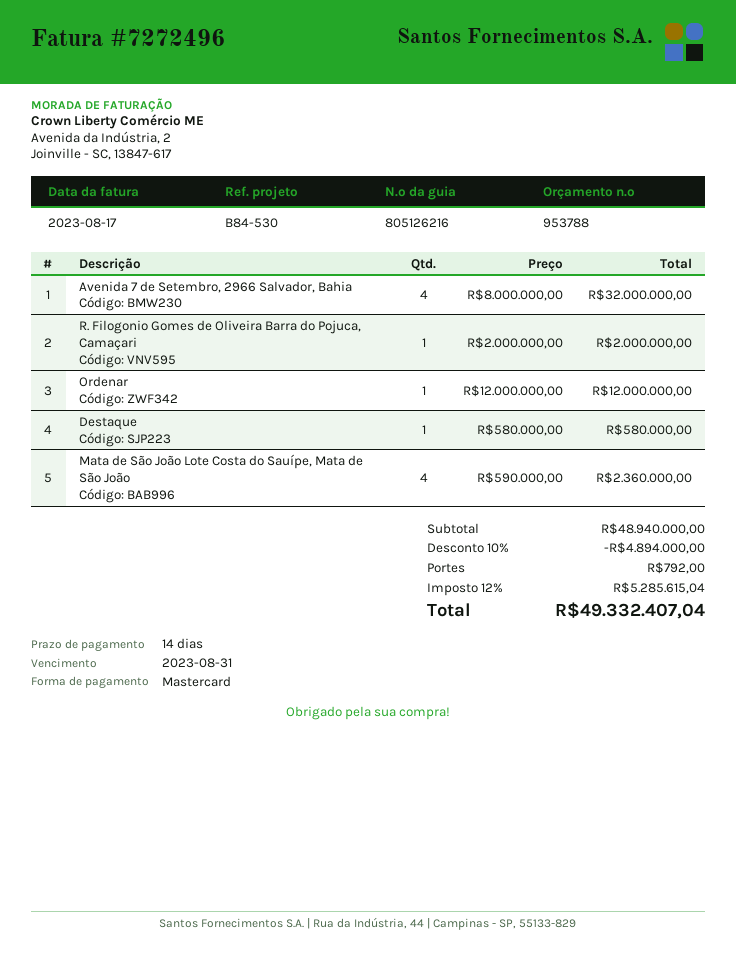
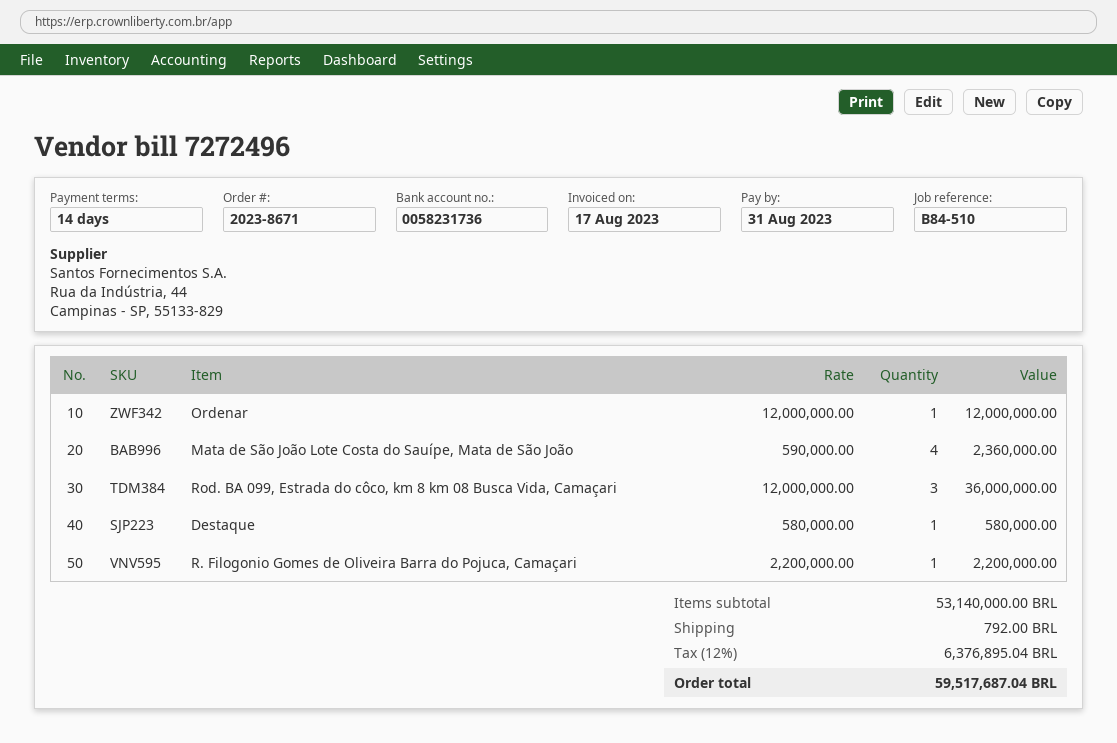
reference: B84-530 -> B84-510
Avenida 7 de Setembro, 2966 Salvador, Bahia: 4 x 8000000.00 = 32000000.00 -> none
R. Filogonio Gomes de Oliveira Barra do Pojuca, Camaçari: 1 x 2000000.00 = 2000000.00 -> 1 x 2200000.00 = 2200000.00
Rod. BA 099, Estrada do côco, km 8 km 08 Busca Vida, Camaçari: none -> 3 x 12000000.00 = 36000000.00
subtotal: 48940000.00 -> 53140000.00
discount: 10% = 4894000.00 -> none
tax: 12% = 5285615.04 -> 12% = 6376895.04
total: 49332407.04 -> 59517687.04

